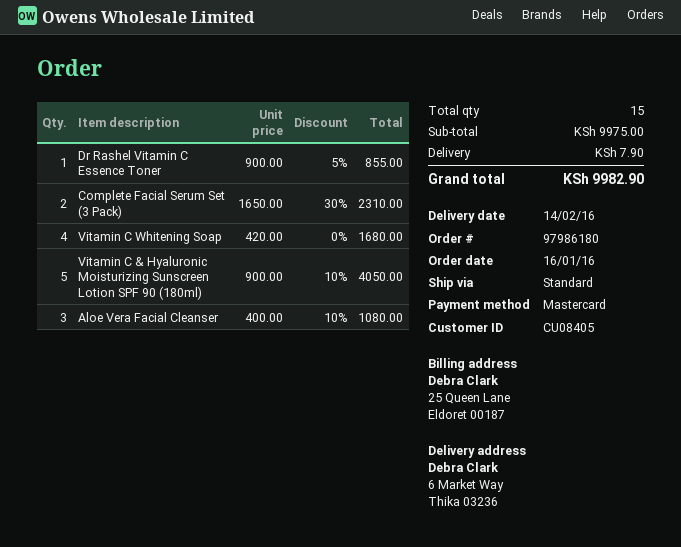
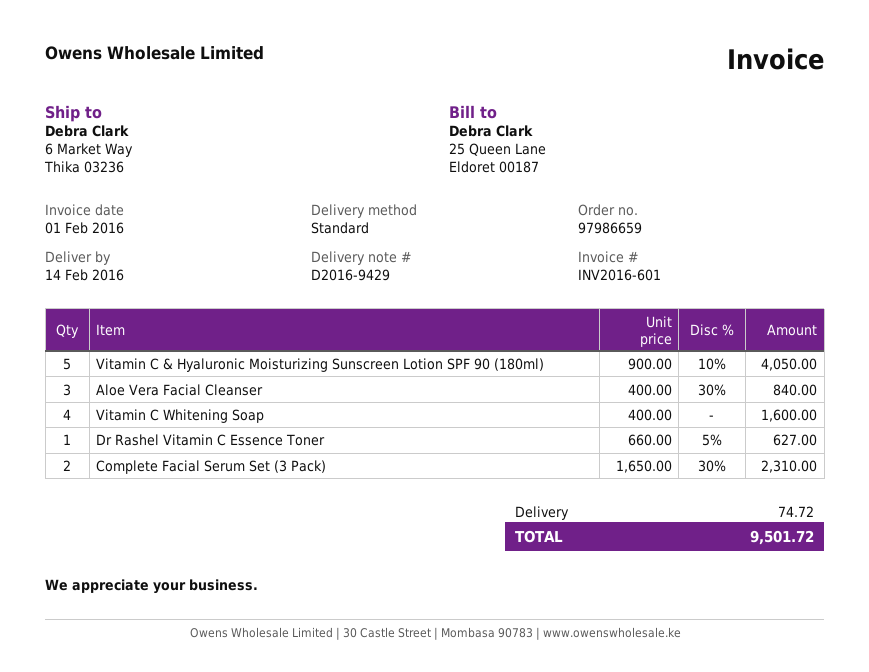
order number: 97986180 -> 97986659
Dr Rashel Vitamin C Essence Toner: 1 x 900.00 - 5% = 855.00 -> 1 x 660.00 - 5% = 627.00
Vitamin C Whitening Soap: 4 x 420.00 = 1680.00 -> 4 x 400.00 = 1600.00
Aloe Vera Facial Cleanser: 3 x 400.00 - 10% = 1080.00 -> 3 x 400.00 - 30% = 840.00
shipping: 7.90 -> 74.72
total: 9982.90 -> 9501.72

